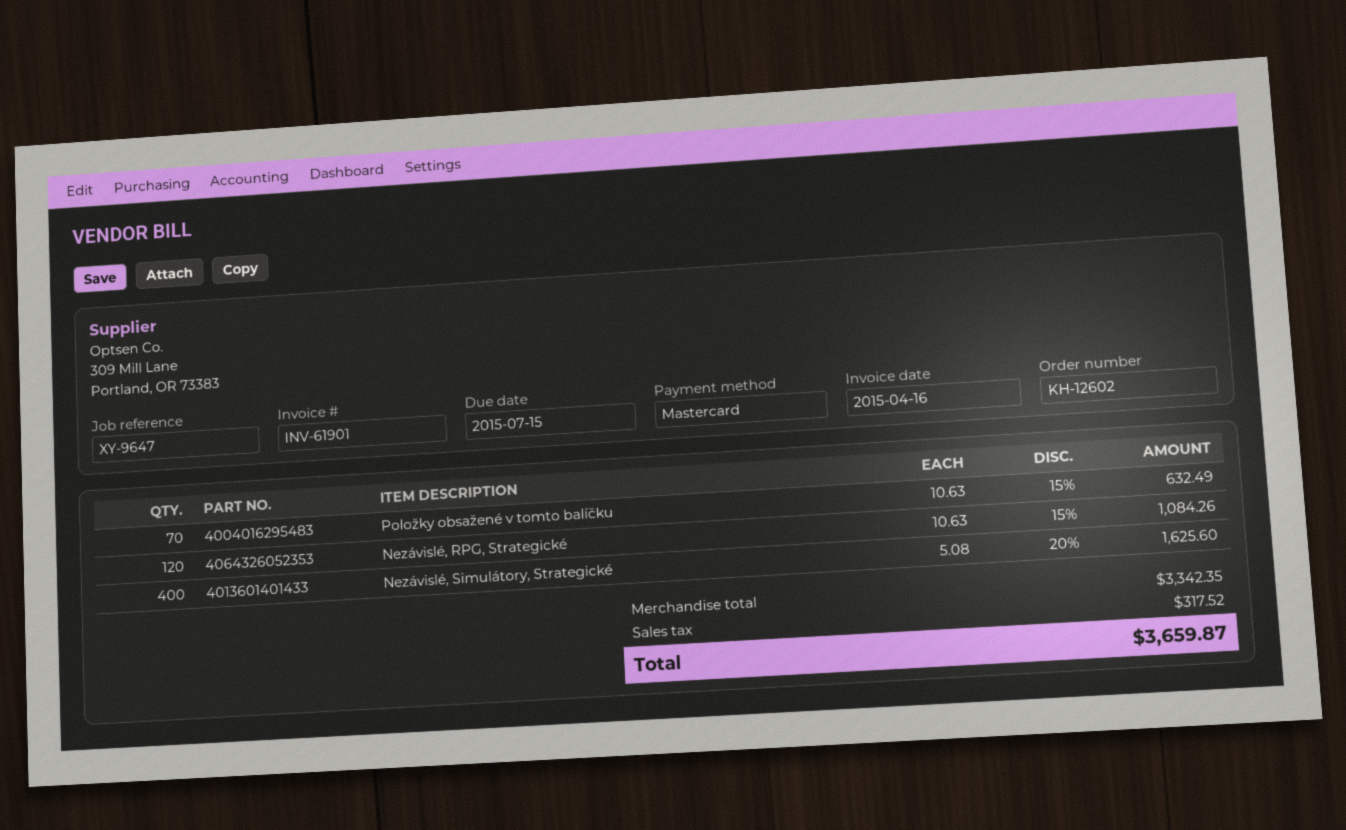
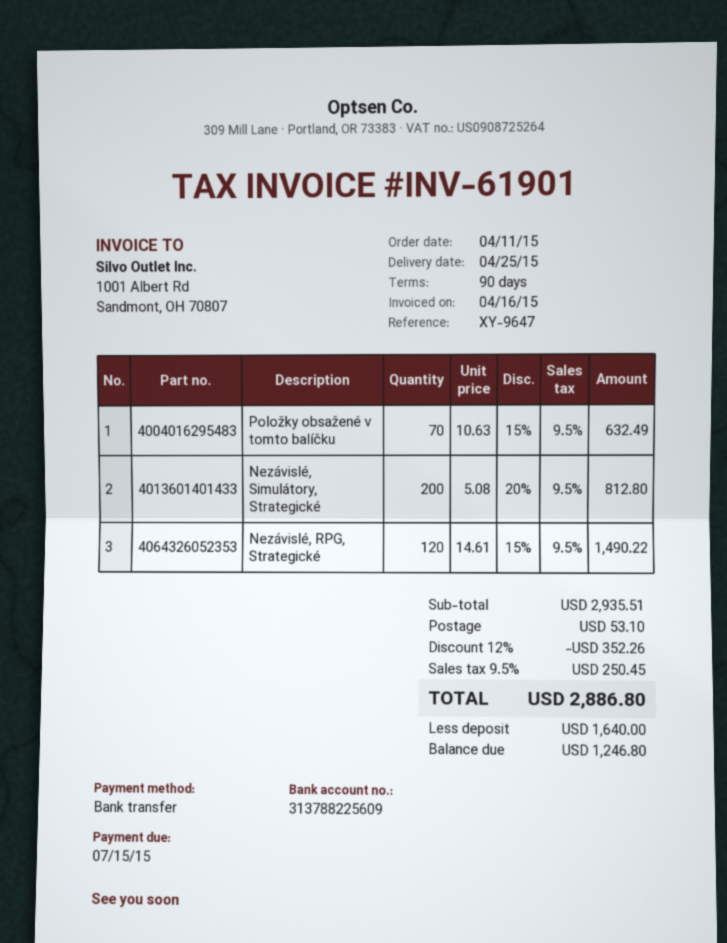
payment method: Mastercard -> bank transfer
Nezávislé, RPG, Strategické: 120 x 10.63 - 15% = 1084.26 -> 120 x 14.61 - 15% = 1490.22
Nezávislé, Simulátory, Strategické: 400 x 5.08 - 20% = 1625.60 -> 200 x 5.08 - 20% = 812.80
subtotal: 3342.35 -> 2935.51
discount: none -> 12% = 352.26
shipping: none -> 53.10
tax: 317.52 -> 250.45
total: 3659.87 -> 2886.80

